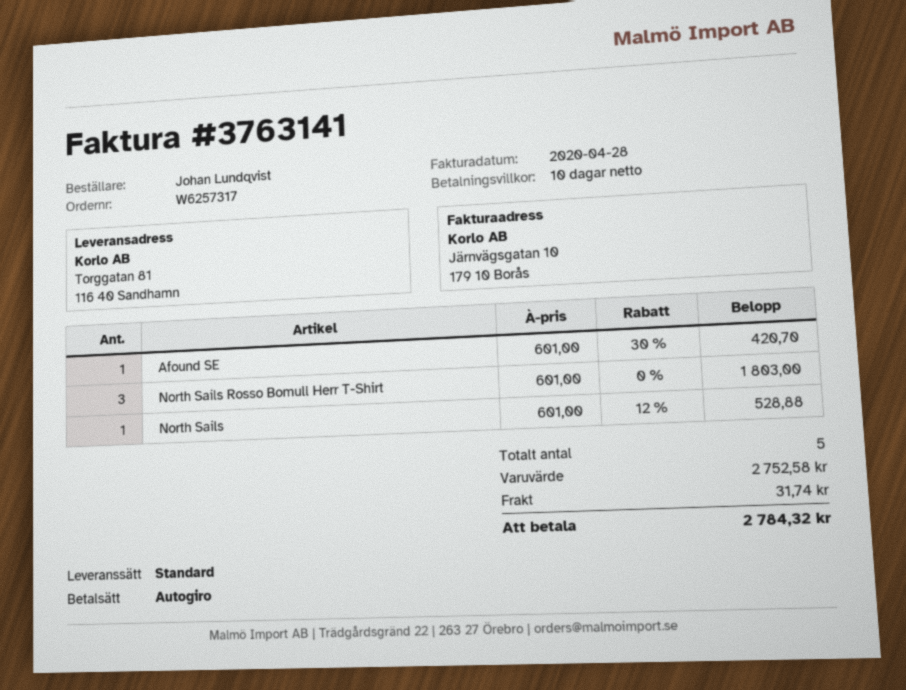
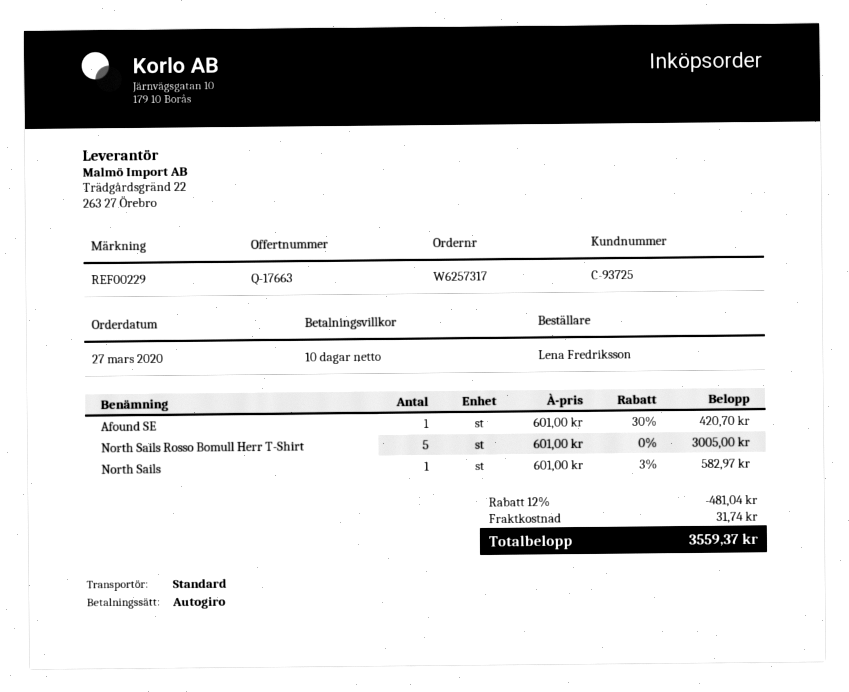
ordered by: Johan Lundqvist -> Lena Fredriksson
North Sails Rosso Bomull Herr T-Shirt: 3 x 601.00 = 1803.00 -> 5 x 601.00 = 3005.00
North Sails: 1 x 601.00 - 12% = 528.88 -> 1 x 601.00 - 3% = 582.97
discount: none -> 12% = 481.04
total: 2784.32 -> 3559.37

